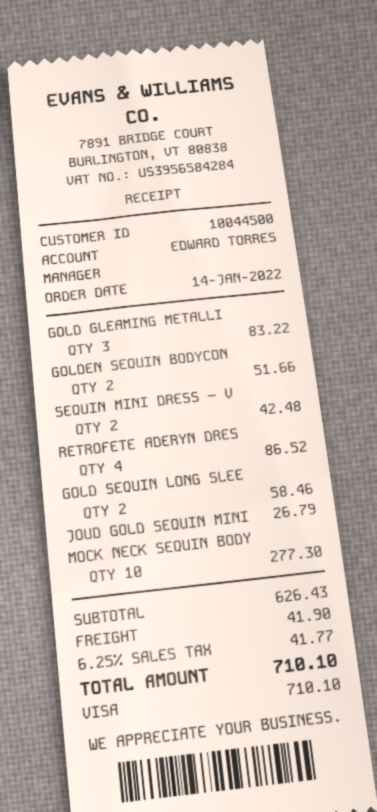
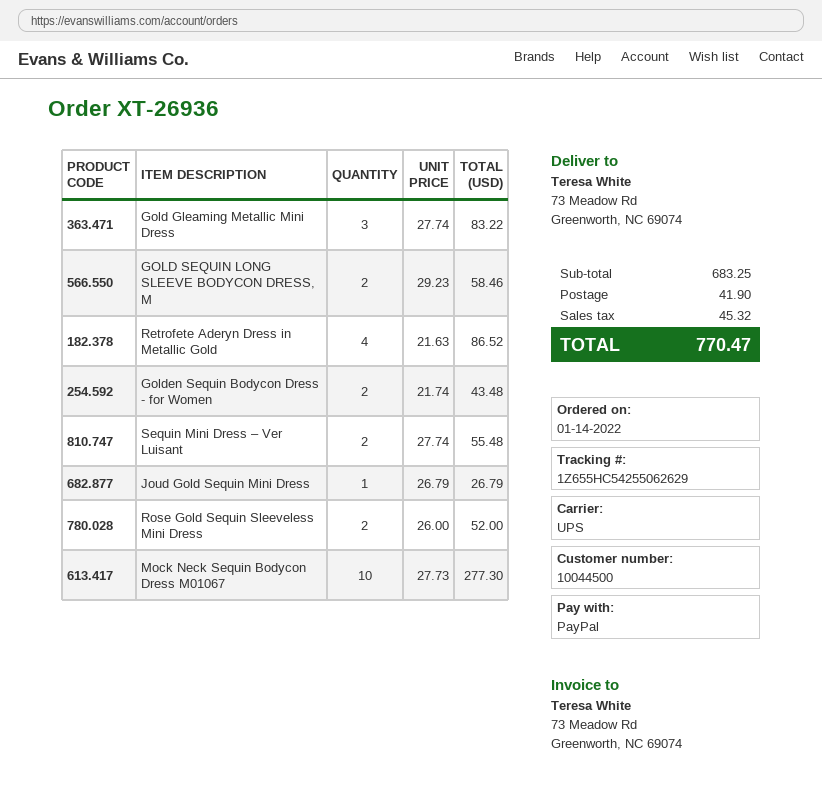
payment method: Visa -> PayPal
GOLDEN SEQUIN BODYCON: 2 for 51.66 -> 2 for 43.48
SEQUIN MINI DRESS – V: 2 for 42.48 -> 2 for 55.48
Rose Gold Sequin Sleeveless Mini Dress: none -> 2 for 52.00
subtotal: 626.43 -> 683.25
tax: 41.77 -> 45.32
total: 710.10 -> 770.47

